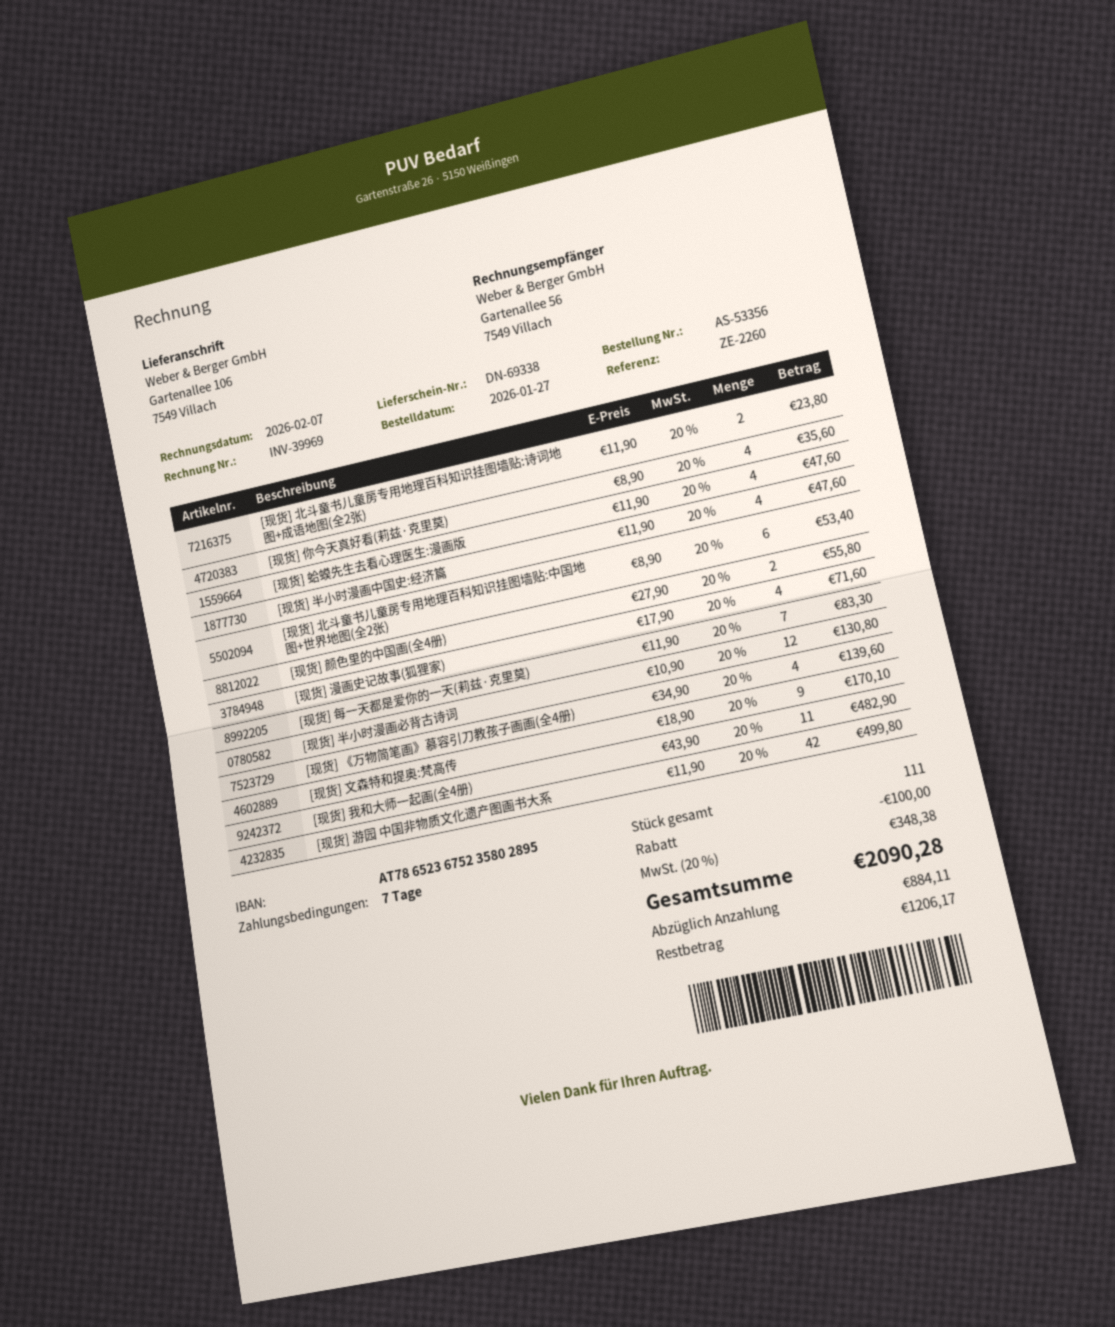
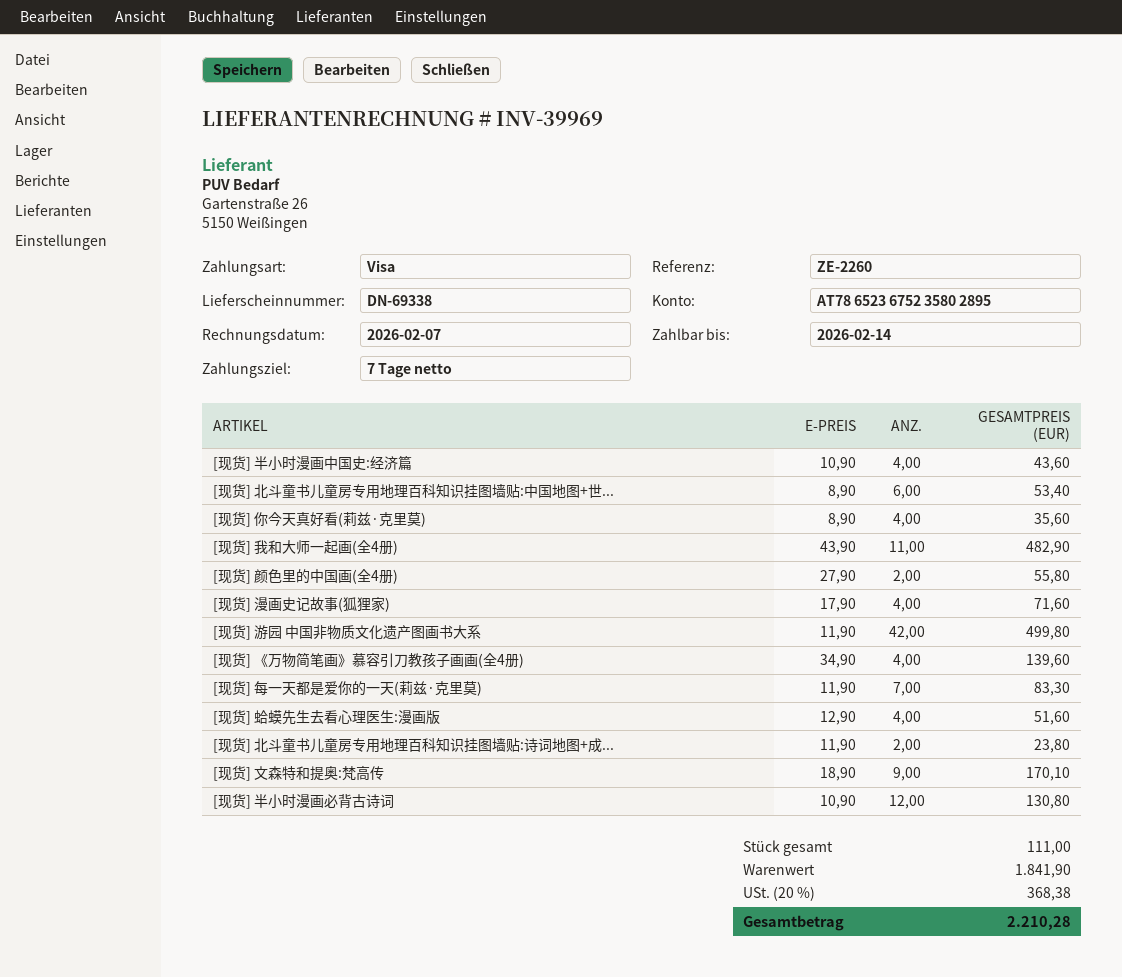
[现货] 蛤蟆先生去看心理医生:漫画版: 4 x 11.90 = 47.60 -> 4 x 12.90 = 51.60
[现货] 半小时漫画中国史:经济篇: 4 x 11.90 = 47.60 -> 4 x 10.90 = 43.60
discount: 100.00 -> none
tax: 20% = 348.38 -> 20% = 368.38
total: 2090.28 -> 2210.28

